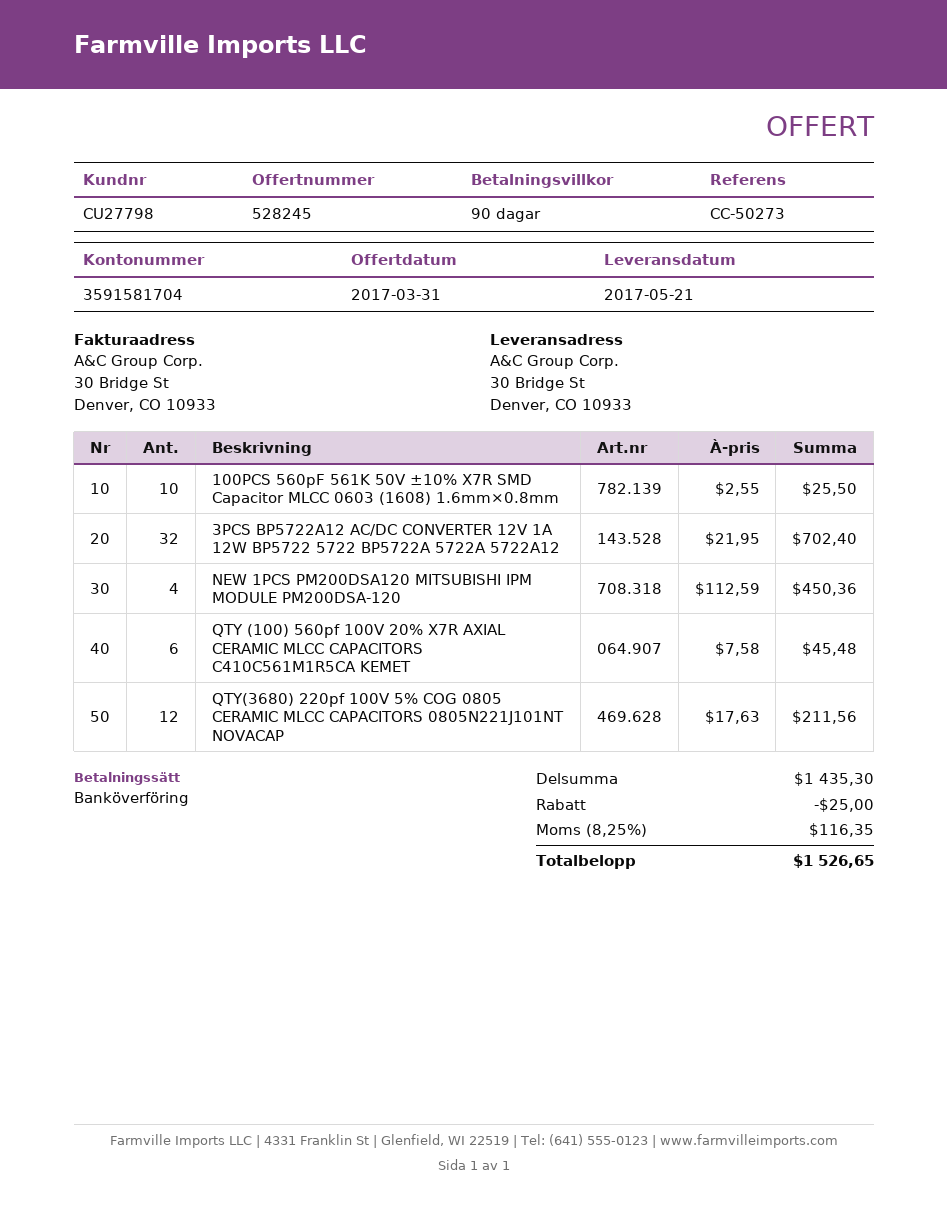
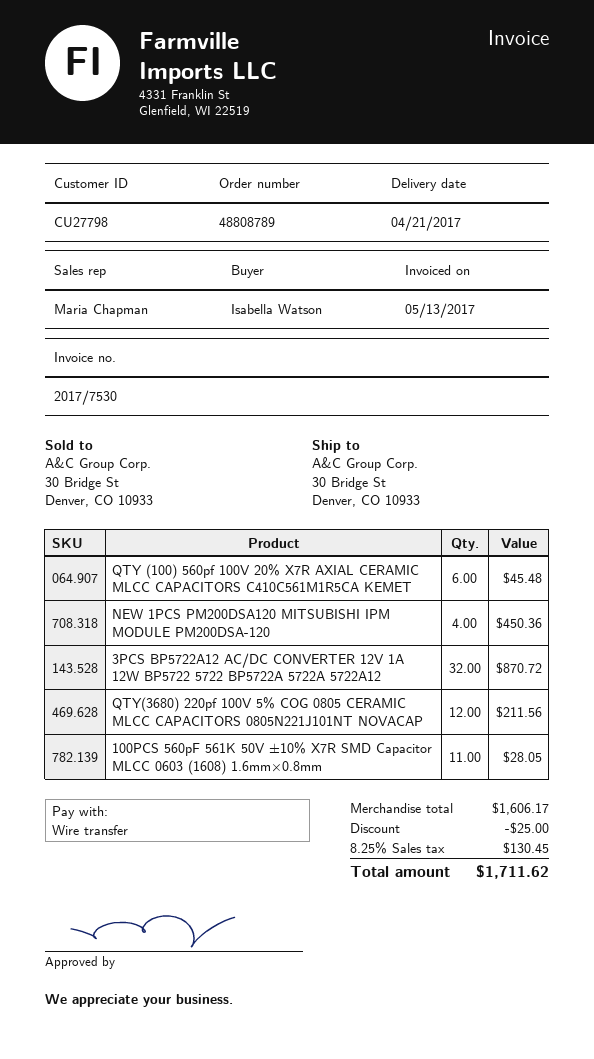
delivery date: 2017-05-21 -> 2017-04-21
100PCS 560pF 561K 50V ±10% X7R SMD Capacitor MLCC 0603 (1608) 1.6mm×0.8mm: 10 for 25.50 -> 11 for 28.05
3PCS BP5722A12 AC/DC CONVERTER 12V 1A 12W BP5722 5722 BP5722A 5722A 5722A12: 32 for 702.40 -> 32 for 870.72
subtotal: 1435.30 -> 1606.17
tax: 8.25% = 116.35 -> 8.25% = 130.45
total: 1526.65 -> 1711.62

